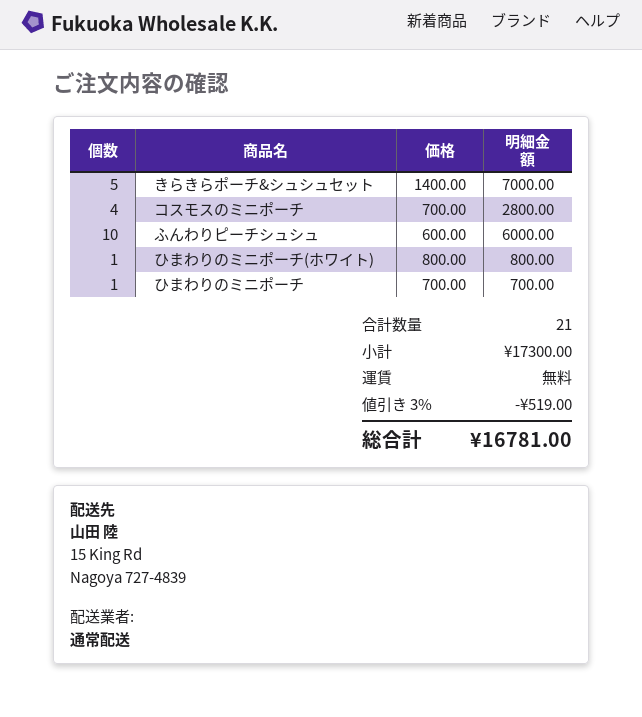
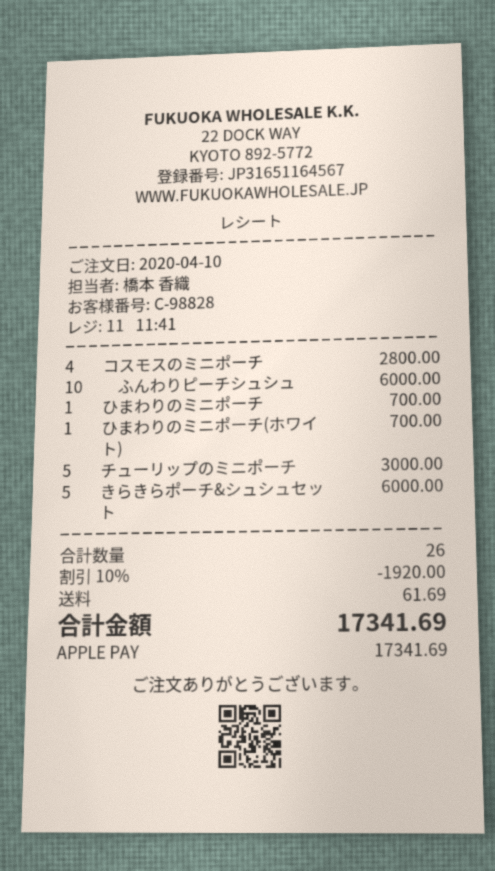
きらきらポーチ&シュシュセット: 5 for 7000.00 -> 5 for 6000.00
ひまわりのミニポーチ(ホワイト): 1 for 800.00 -> 1 for 700.00
チューリップのミニポーチ: none -> 5 for 3000.00
total quantity: 21 -> 26
discount: 3% = 519.00 -> 10% = 1920.00
shipping: 0.00 -> 61.69
total: 16781.00 -> 17341.69

